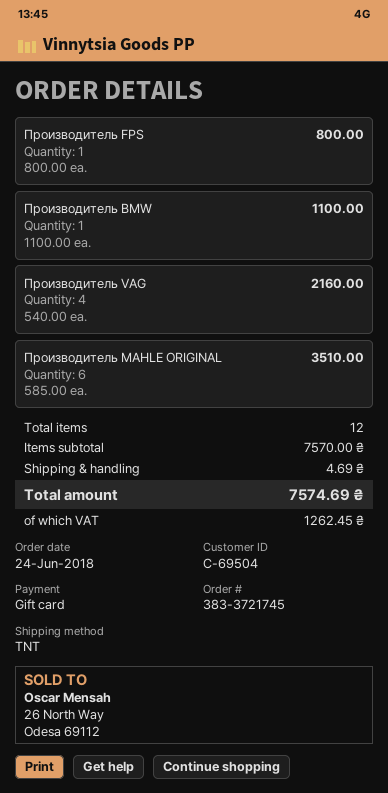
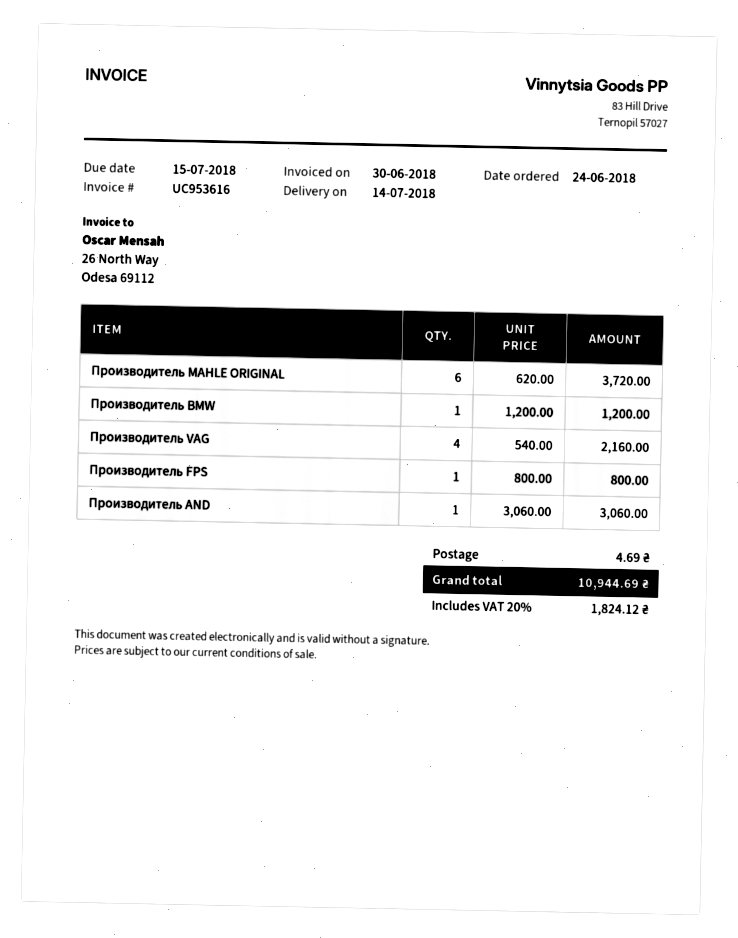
Производитель BMW: 1 x 1100.00 = 1100.00 -> 1 x 1200.00 = 1200.00
Производитель MAHLE ORIGINAL: 6 x 585.00 = 3510.00 -> 6 x 620.00 = 3720.00
Производитель AND: none -> 1 x 3060.00 = 3060.00
tax: 1262.45 -> 1824.12
total: 7574.69 -> 10944.69

